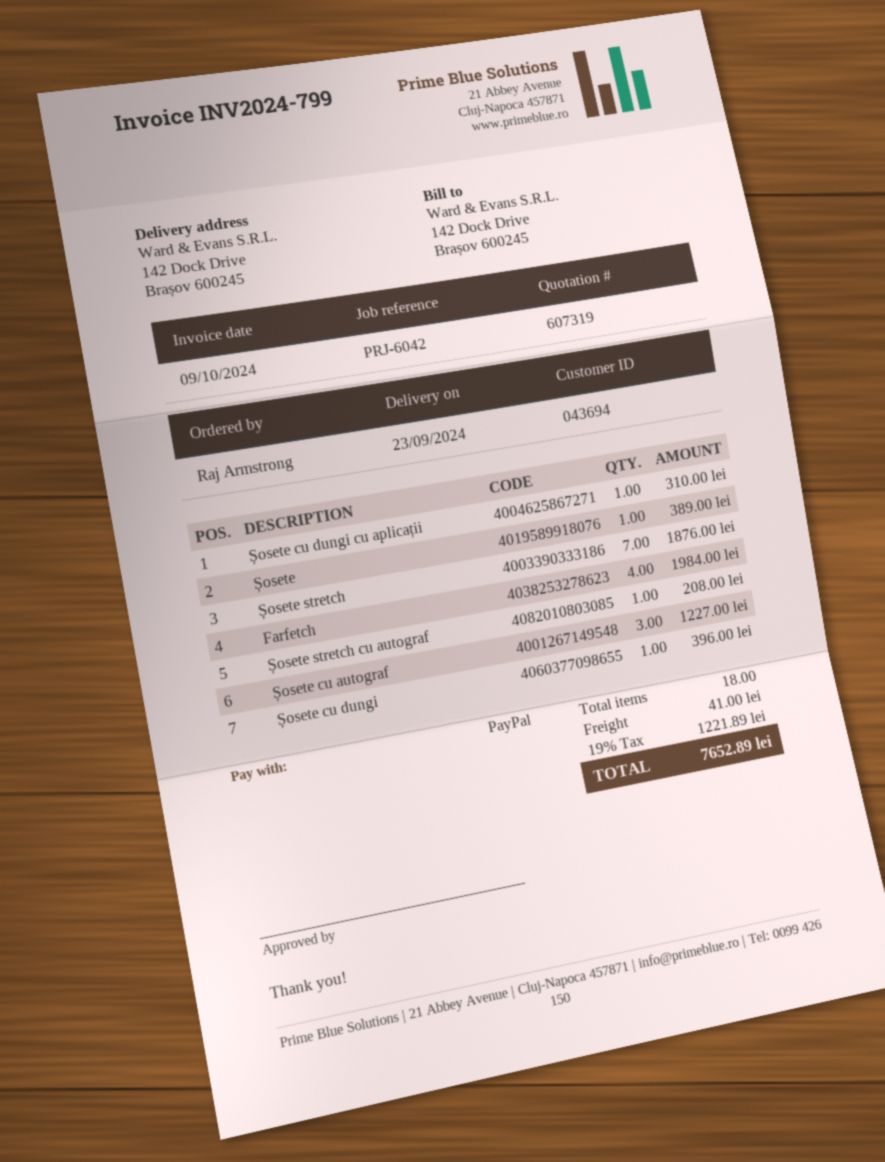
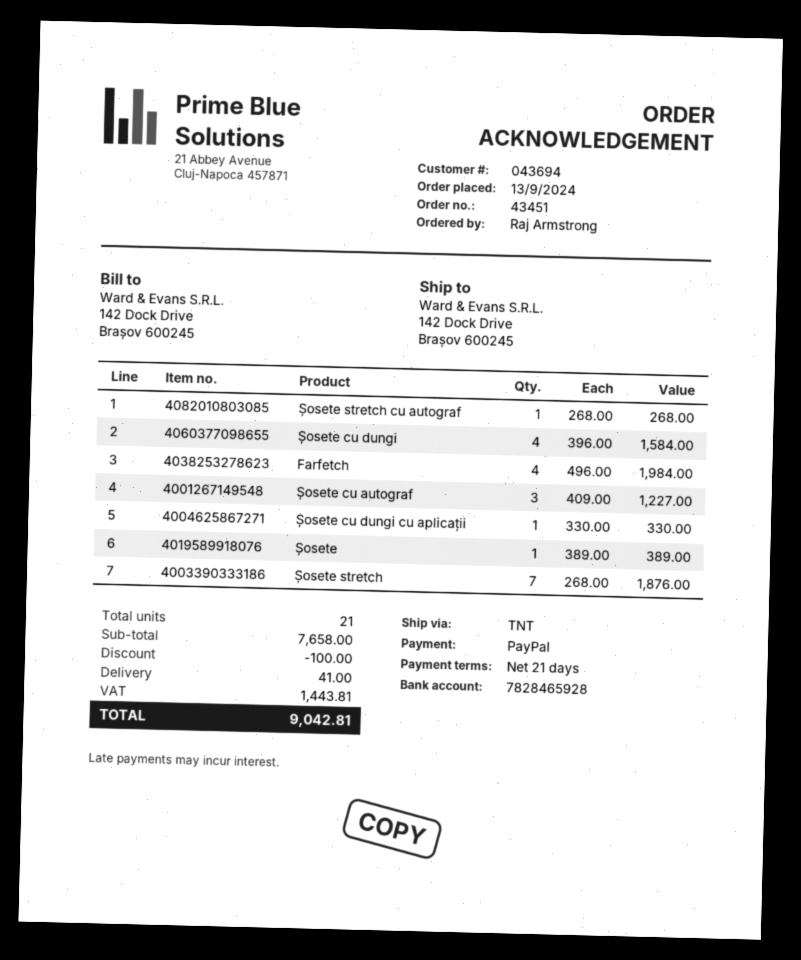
Șosete cu dungi cu aplicații: 1 for 310.00 -> 1 for 330.00
Șosete stretch cu autograf: 1 for 208.00 -> 1 for 268.00
Șosete cu dungi: 1 for 396.00 -> 4 for 1584.00
total quantity: 18 -> 21
discount: none -> 100.00
tax: 1221.89 -> 1443.81
total: 7652.89 -> 9042.81

